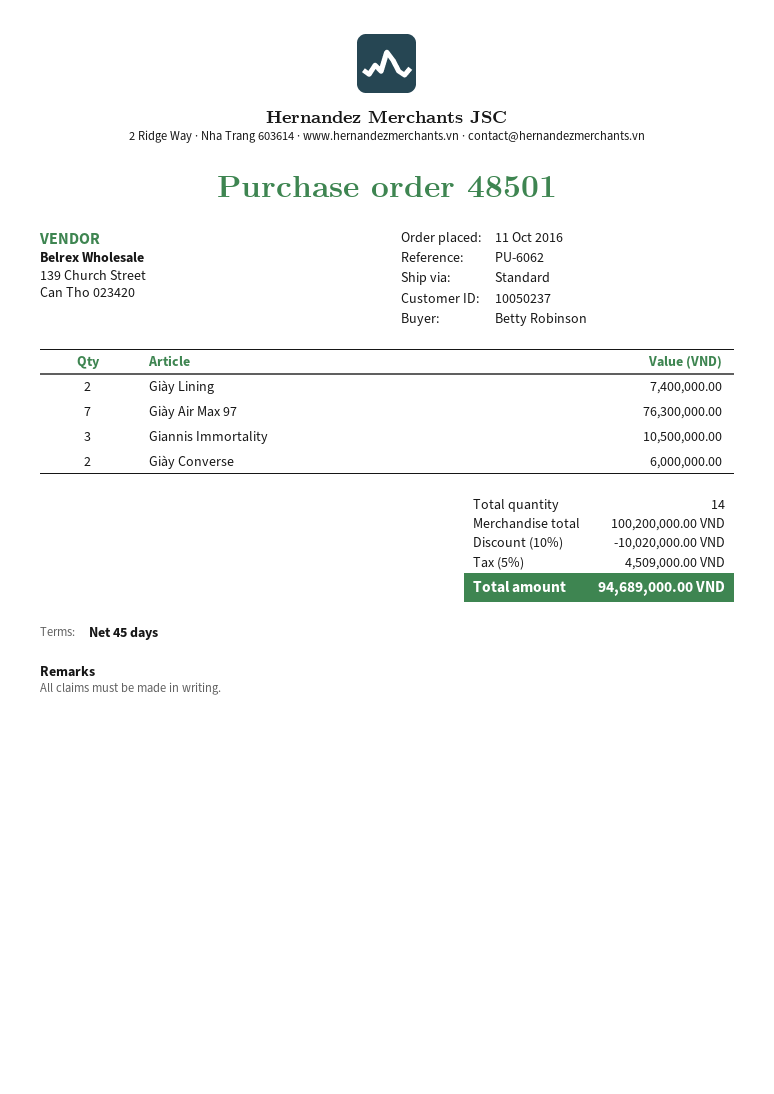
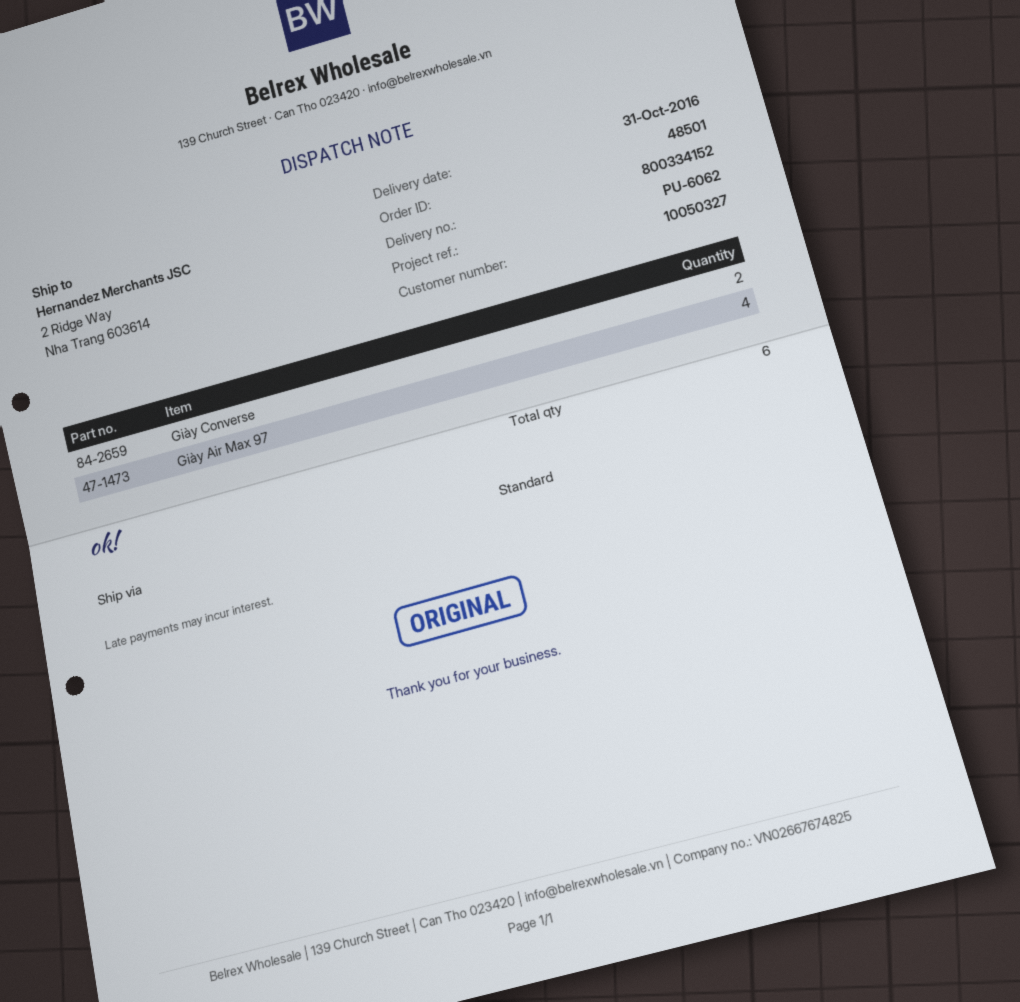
customer number: 10050237 -> 10050327
Giày Lining: 2 -> none
Giày Air Max 97: 7 -> 4
Giannis Immortality: 3 -> none
total quantity: 14 -> 6

